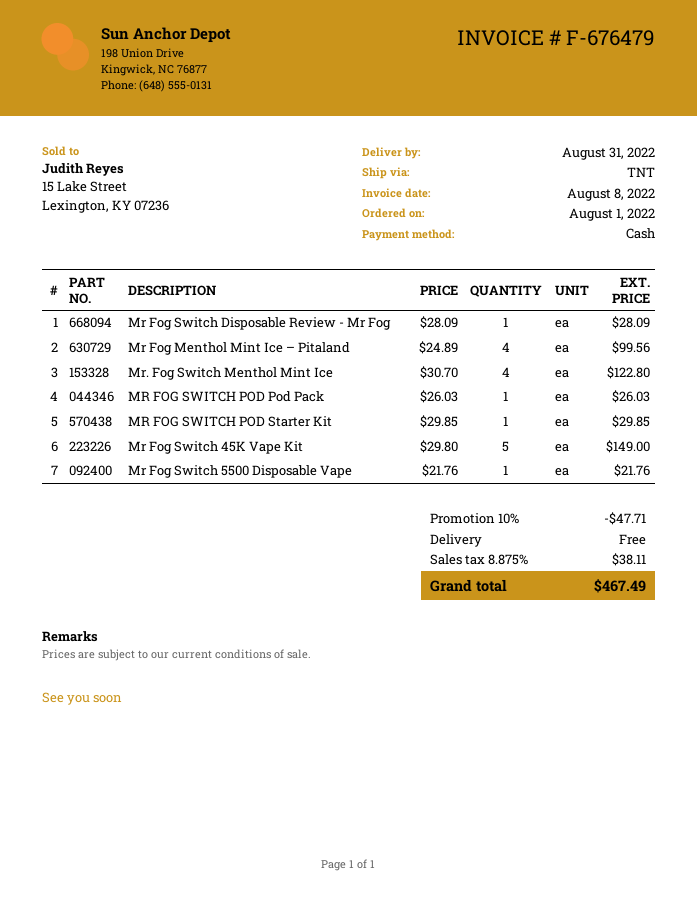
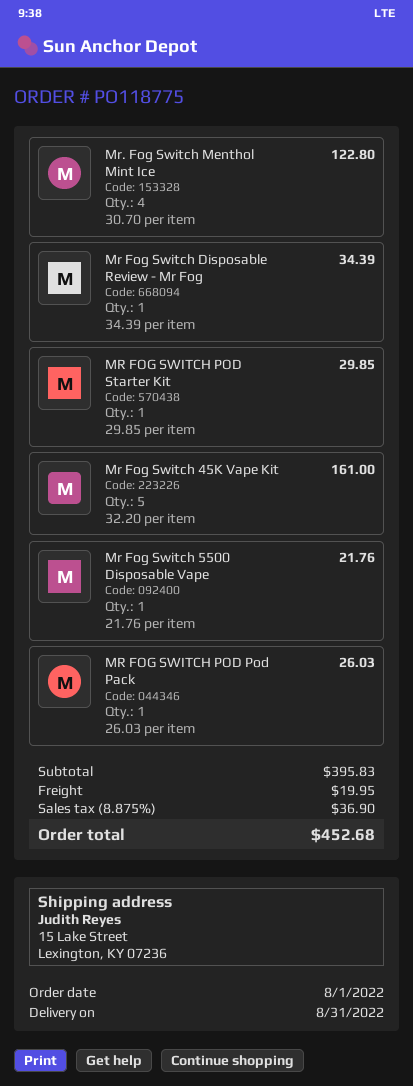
Mr Fog Switch Disposable Review - Mr Fog: 1 x 28.09 = 28.09 -> 1 x 34.39 = 34.39
Mr Fog Menthol Mint Ice – Pitaland: 4 x 24.89 = 99.56 -> none
Mr Fog Switch 45K Vape Kit: 5 x 29.80 = 149.00 -> 5 x 32.20 = 161.00
discount: 10% = 47.71 -> none
shipping: 0.00 -> 19.95
tax: 8.875% = 38.11 -> 8.875% = 36.90
total: 467.49 -> 452.68

